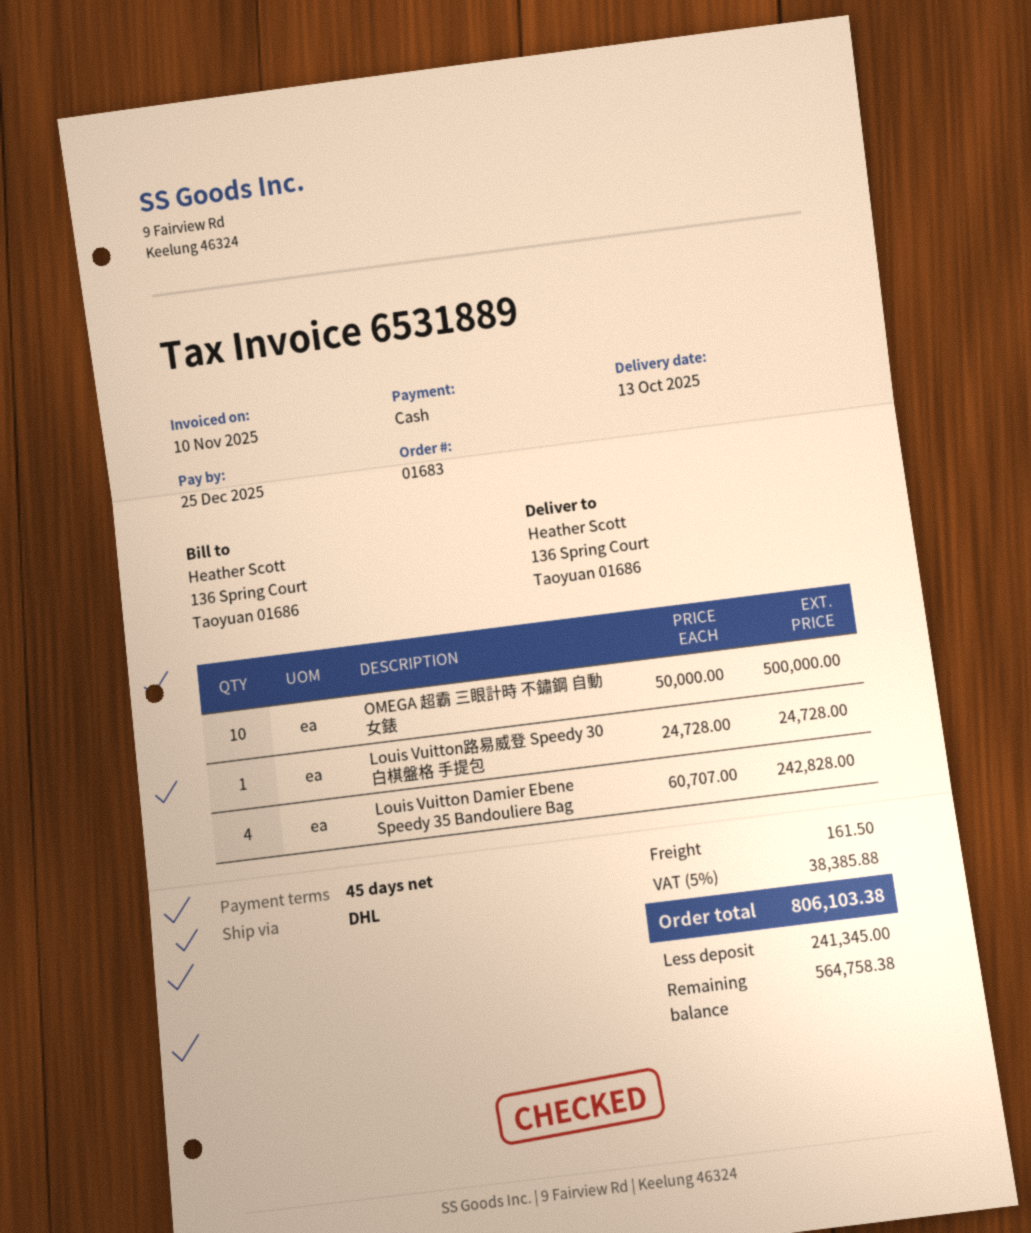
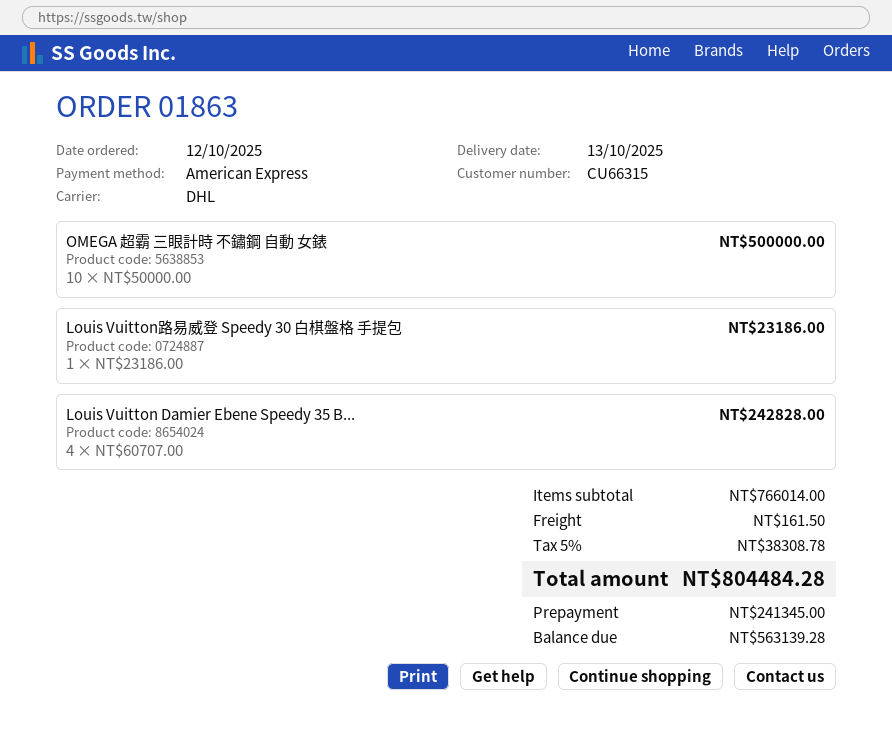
order number: 01683 -> 01863
payment method: cash -> American Express
Louis Vuitton路易威登 Speedy 30 白棋盤格 手提包: 1 x 24728.00 = 24728.00 -> 1 x 23186.00 = 23186.00
tax: 5% = 38385.88 -> 5% = 38308.78
total: 806103.38 -> 804484.28
balance: 564758.38 -> 563139.28

